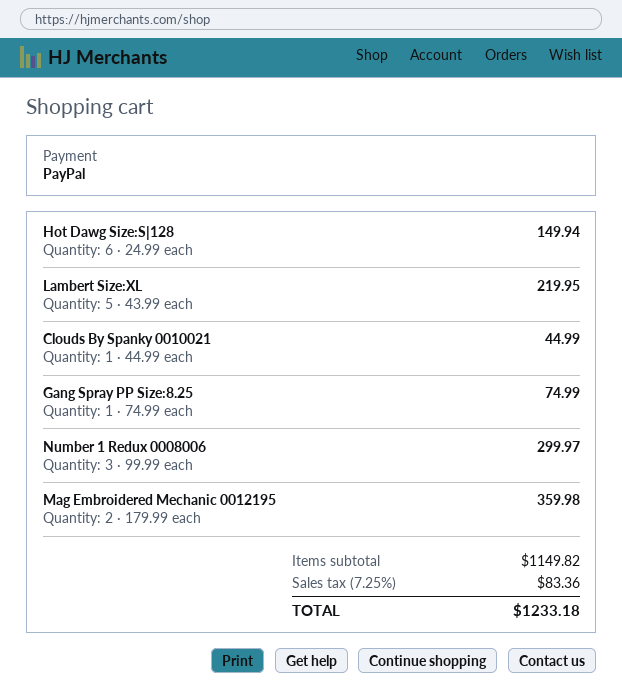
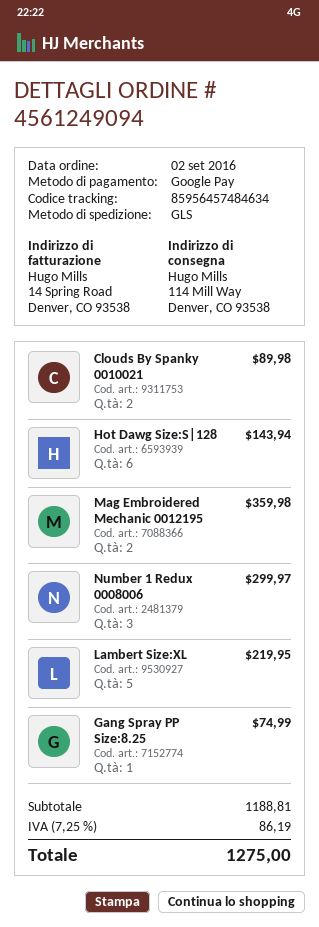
payment method: PayPal -> Google Pay
Hot Dawg Size:S|128: 6 for 149.94 -> 6 for 143.94
Clouds By Spanky 0010021: 1 for 44.99 -> 2 for 89.98
subtotal: 1149.82 -> 1188.81
tax: 7.25% = 83.36 -> 7.25% = 86.19
total: 1233.18 -> 1275.00

